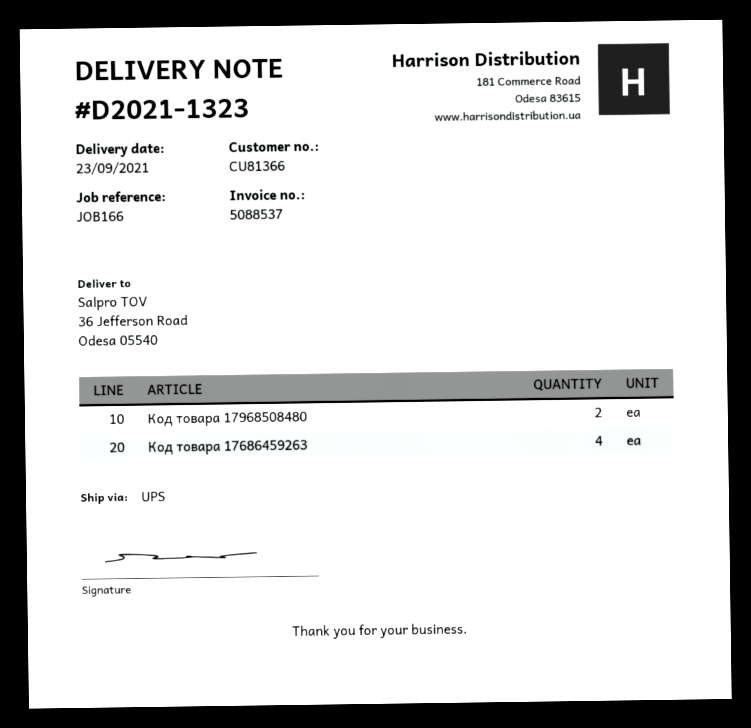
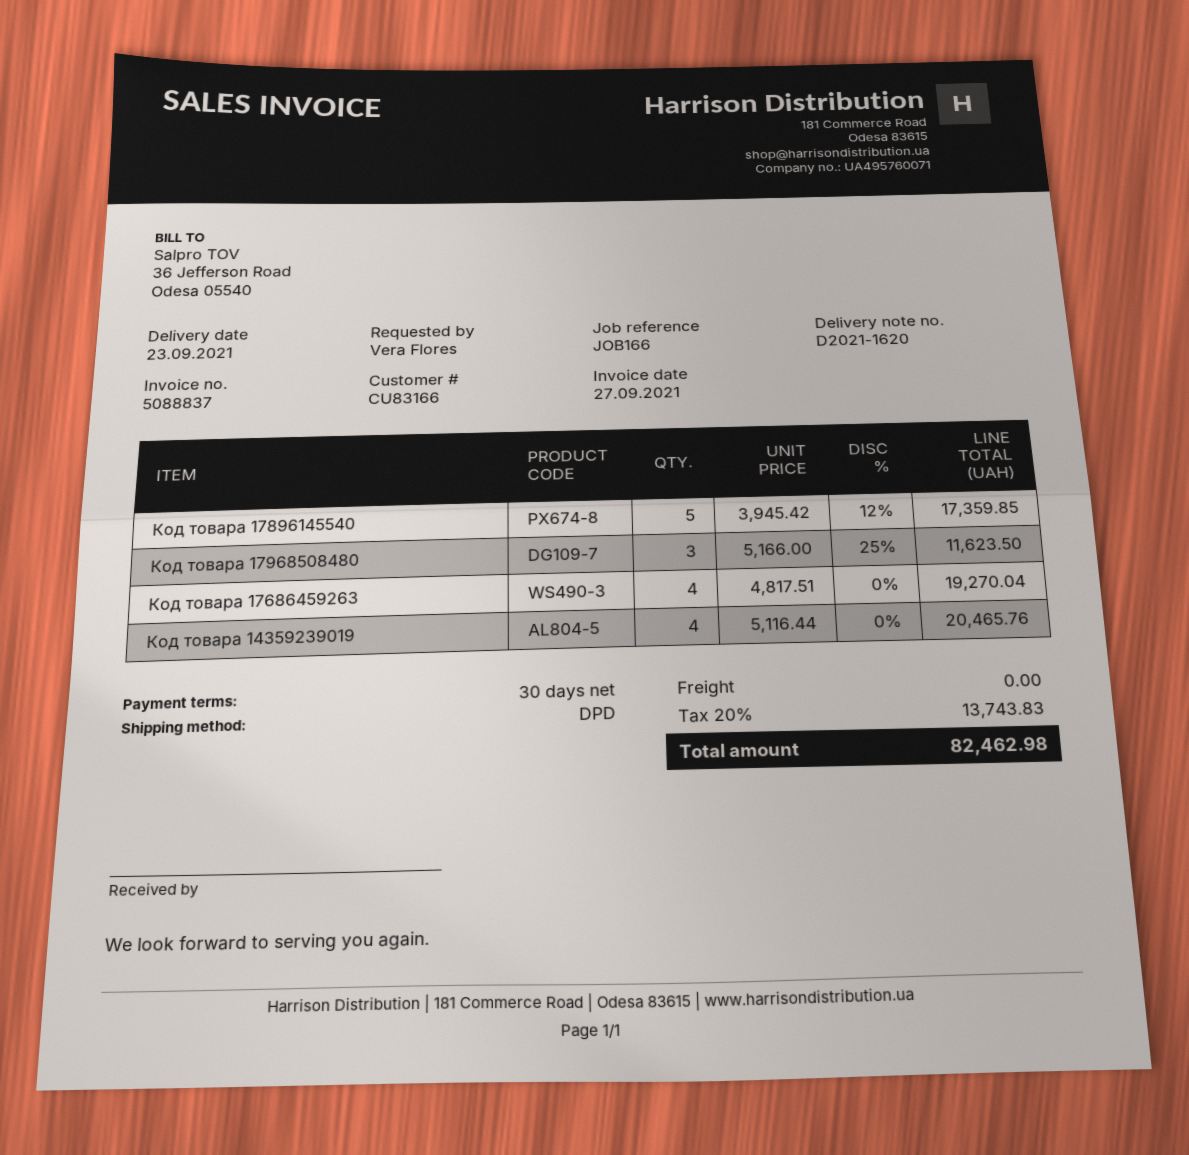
delivery note number: D2021-1323 -> D2021-1620
invoice number: 5088537 -> 5088837
customer number: CU81366 -> CU83166
shipping method: UPS -> DPD
Код товара 17968508480: 2 -> 3
Код товара 17896145540: none -> 5
Код товара 14359239019: none -> 4

